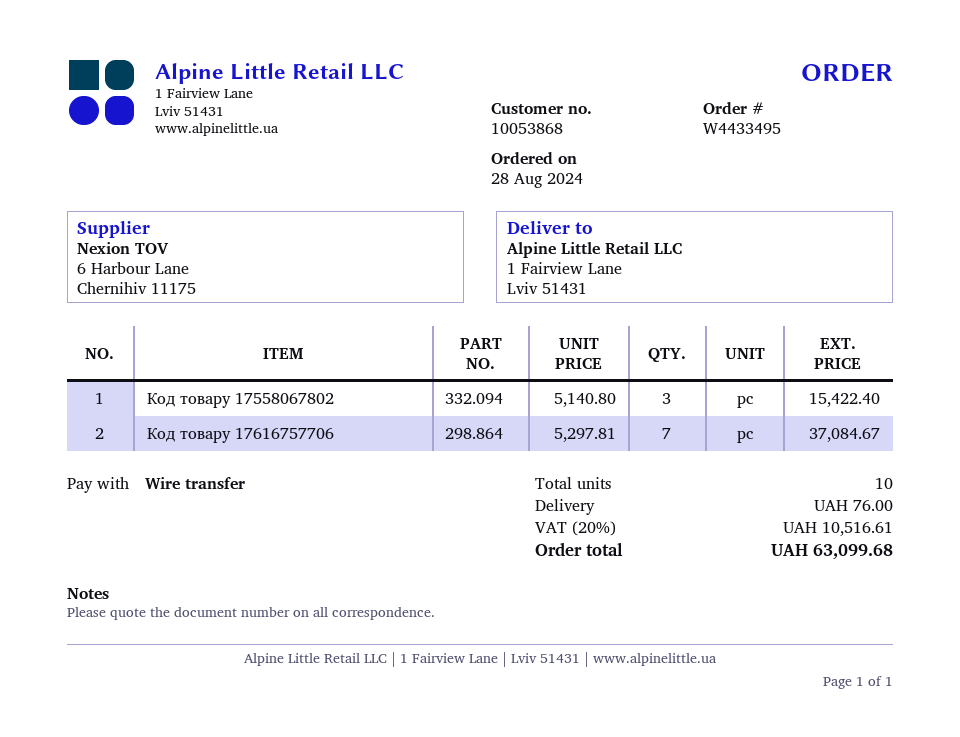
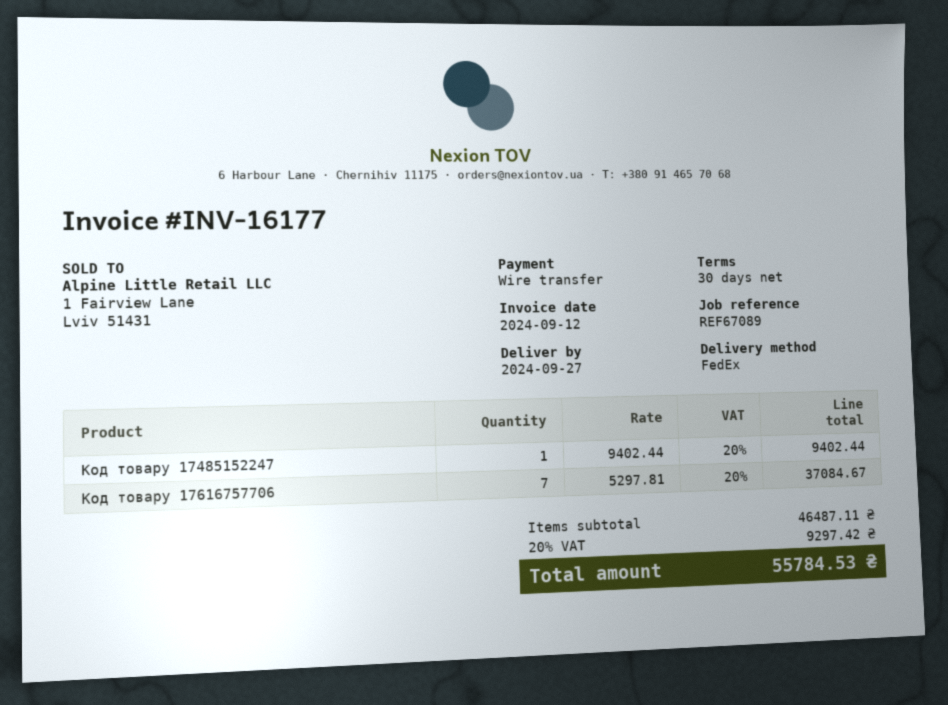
Код товару 17558067802: 3 x 5140.80 = 15422.40 -> none
Код товару 17485152247: none -> 1 x 9402.44 = 9402.44
shipping: 76.00 -> none
tax: 20% = 10516.61 -> 20% = 9297.42
total: 63099.68 -> 55784.53

